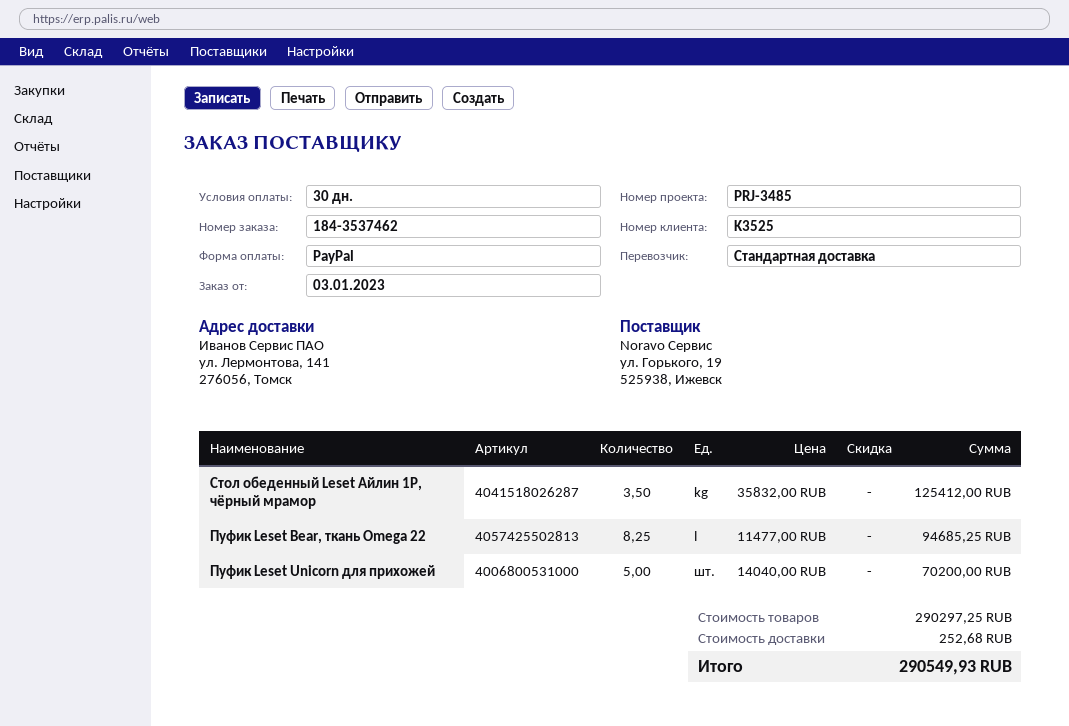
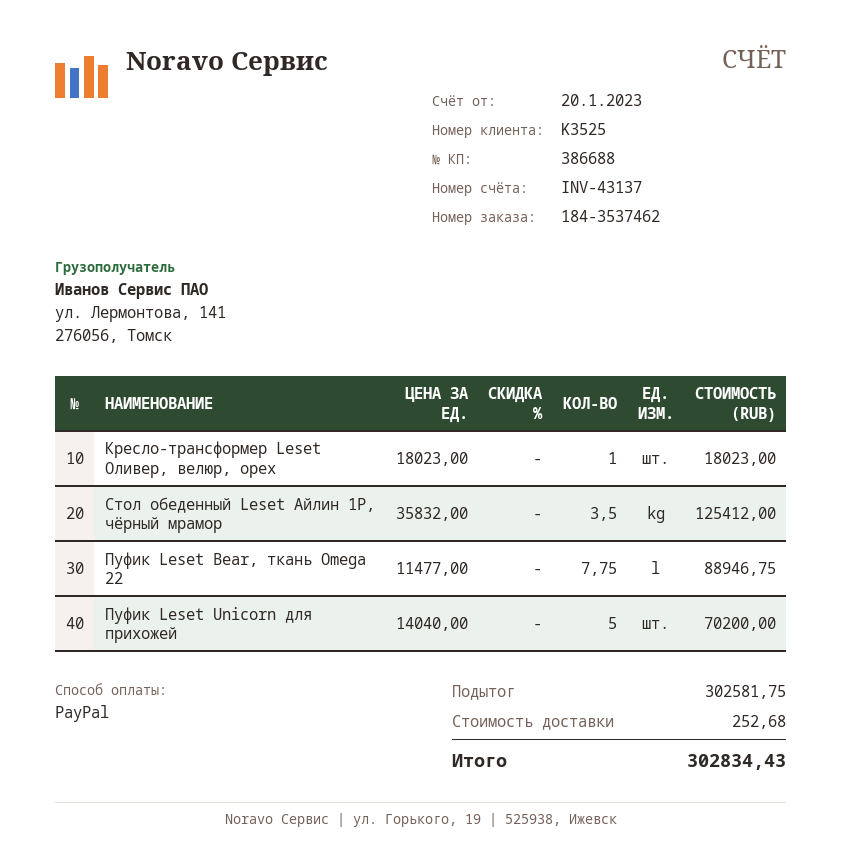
Пуфик Leset Bear, ткань Omega 22: 8.25 x 11477.00 = 94685.25 -> 7.75 x 11477.00 = 88946.75
Кресло-трансформер Leset Оливер, велюр, орех: none -> 1 x 18023.00 = 18023.00
subtotal: 290297.25 -> 302581.75
total: 290549.93 -> 302834.43

